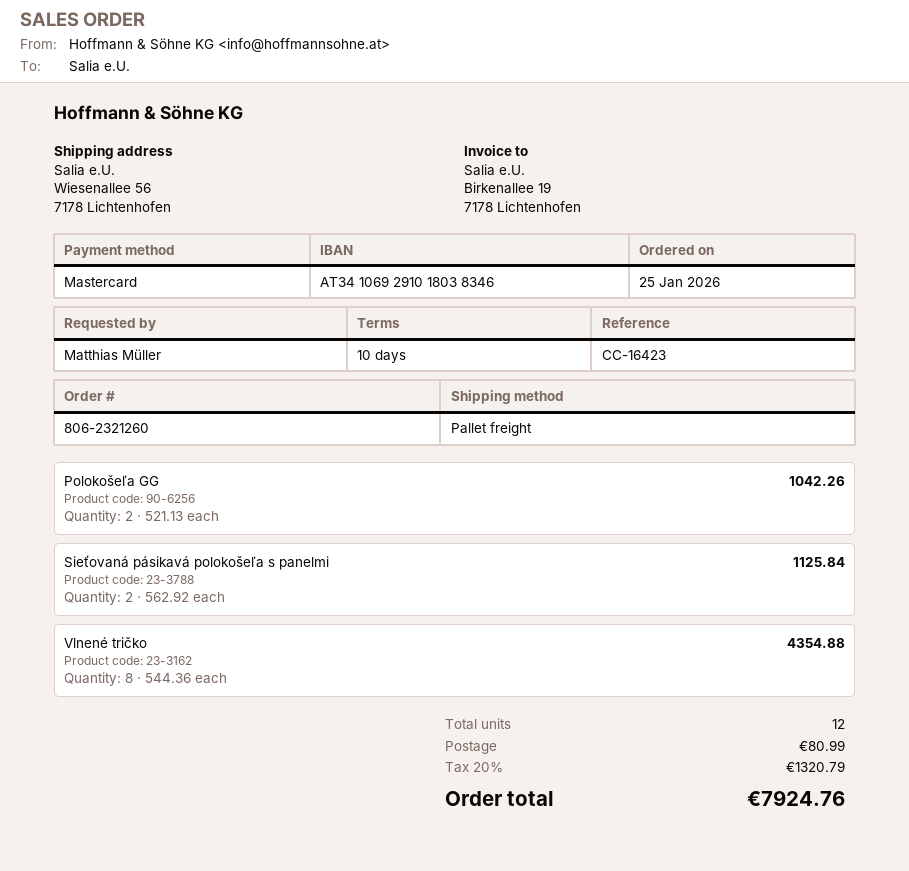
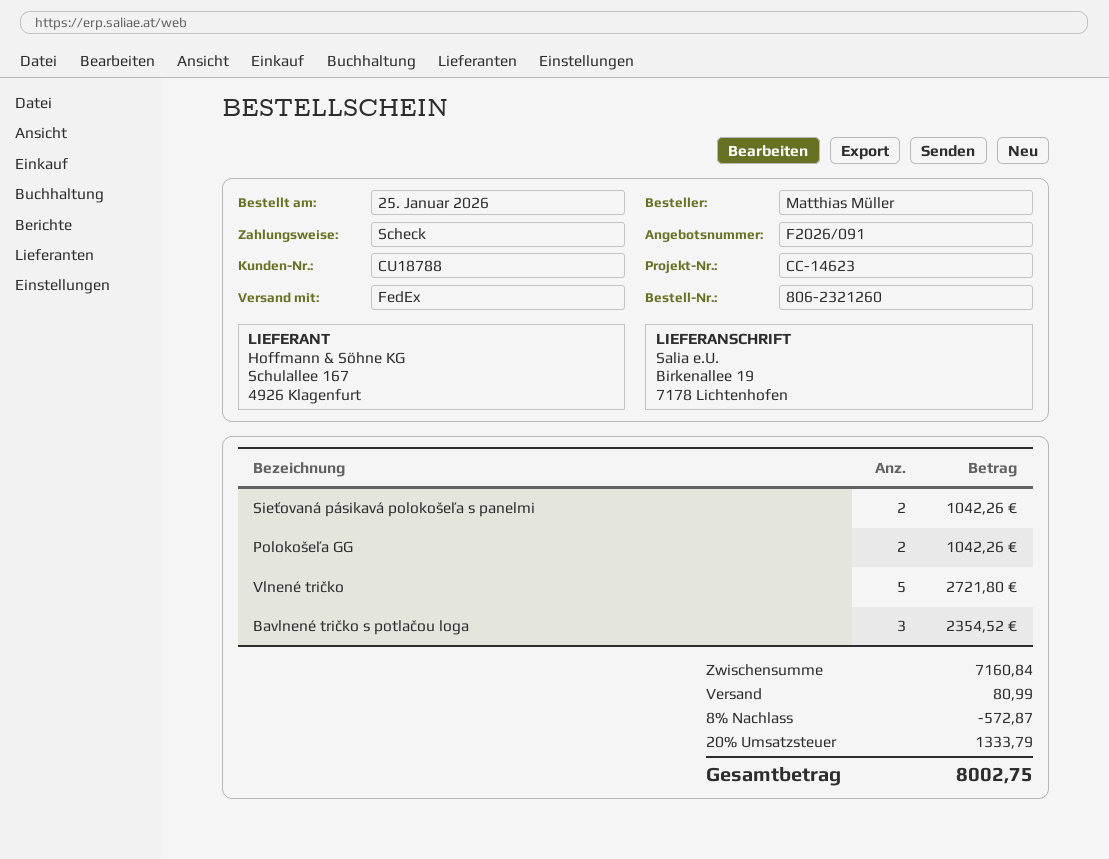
reference: CC-16423 -> CC-14623
payment method: Mastercard -> cheque
shipping method: pallet freight -> FedEx
ship to: Wiesenallee 56, 7178 Lichtenhofen -> Birkenallee 19, 7178 Lichtenhofen
Sieťovaná pásikavá polokošeľa s panelmi: 2 for 1125.84 -> 2 for 1042.26
Vlnené tričko: 8 for 4354.88 -> 5 for 2721.80
Bavlnené tričko s potlačou loga: none -> 3 for 2354.52
discount: none -> 8% = 572.87
tax: 20% = 1320.79 -> 20% = 1333.79
total: 7924.76 -> 8002.75

